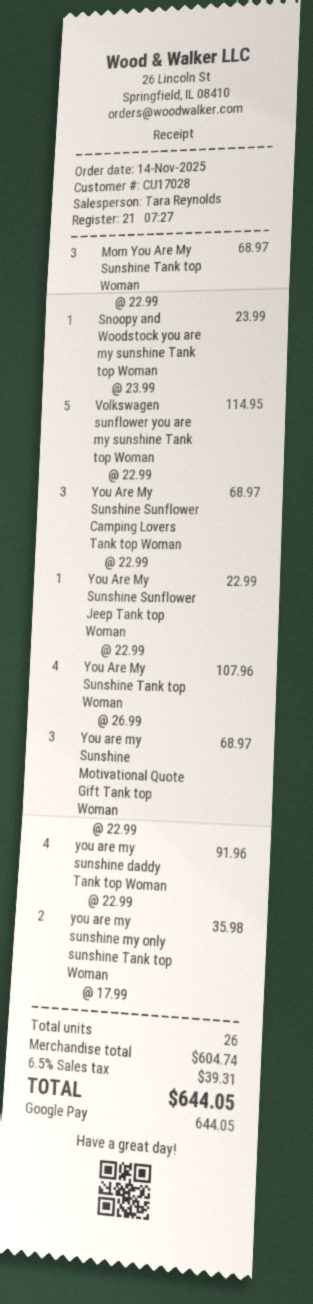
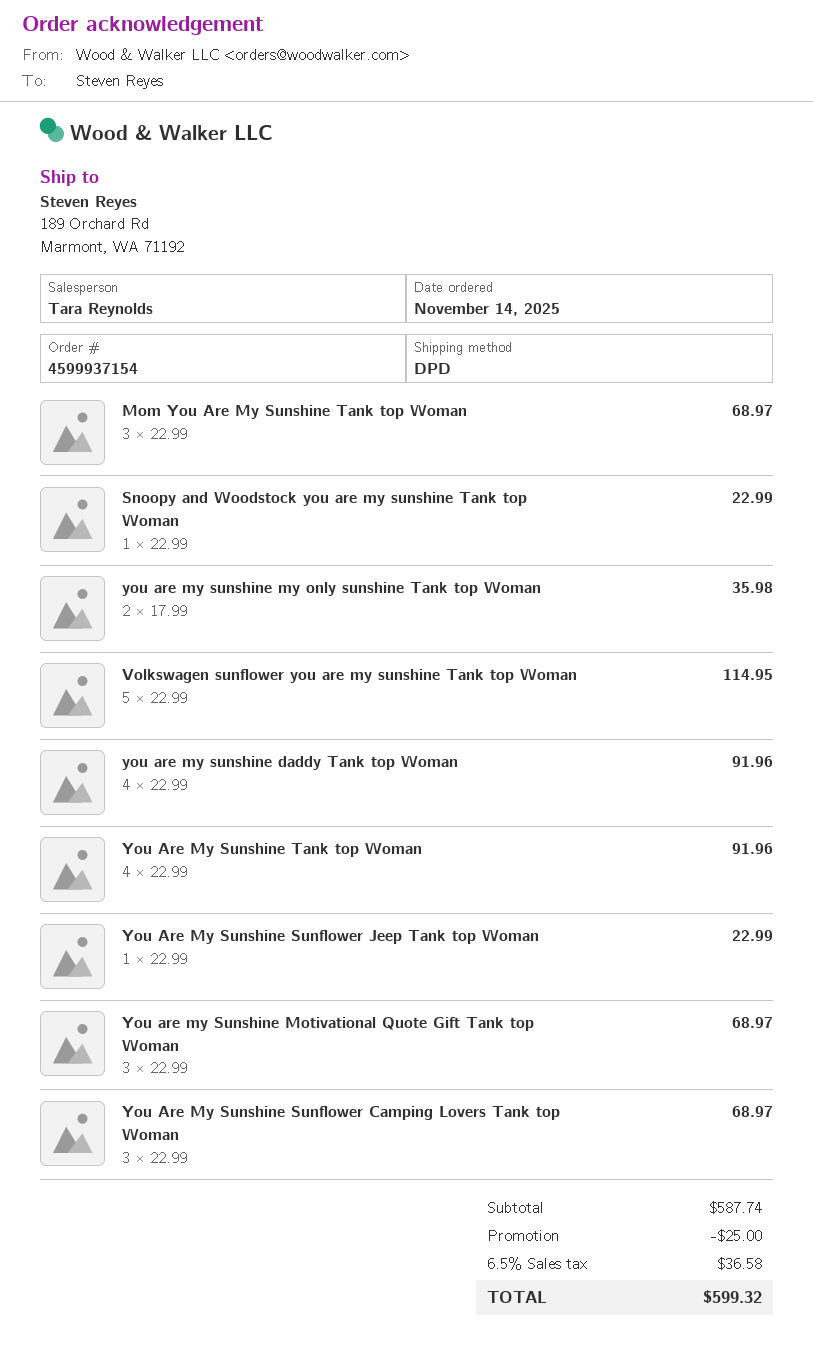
Snoopy and Woodstock you are my sunshine Tank top Woman: 1 x 23.99 = 23.99 -> 1 x 22.99 = 22.99
You Are My Sunshine Tank top Woman: 4 x 26.99 = 107.96 -> 4 x 22.99 = 91.96
subtotal: 604.74 -> 587.74
discount: none -> 25.00
tax: 6.5% = 39.31 -> 6.5% = 36.58
total: 644.05 -> 599.32

